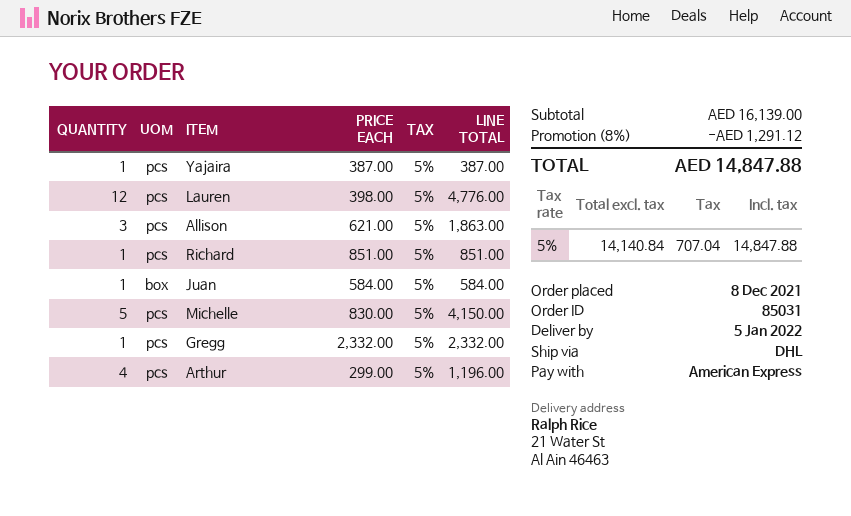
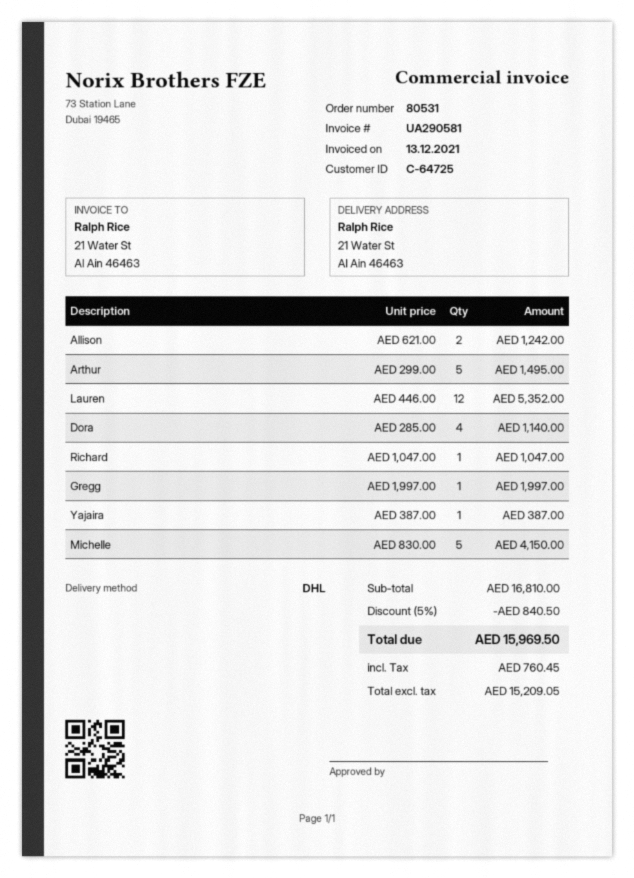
order number: 85031 -> 80531
Lauren: 12 x 398.00 = 4776.00 -> 12 x 446.00 = 5352.00
Allison: 3 x 621.00 = 1863.00 -> 2 x 621.00 = 1242.00
Richard: 1 x 851.00 = 851.00 -> 1 x 1047.00 = 1047.00
Juan: 1 x 584.00 = 584.00 -> none
Gregg: 1 x 2332.00 = 2332.00 -> 1 x 1997.00 = 1997.00
Arthur: 4 x 299.00 = 1196.00 -> 5 x 299.00 = 1495.00
Dora: none -> 4 x 285.00 = 1140.00
subtotal: 16139.00 -> 16810.00
discount: 8% = 1291.12 -> 5% = 840.50
net: 14140.84 -> 15209.05
tax: 707.04 -> 760.45
total: 14847.88 -> 15969.50

